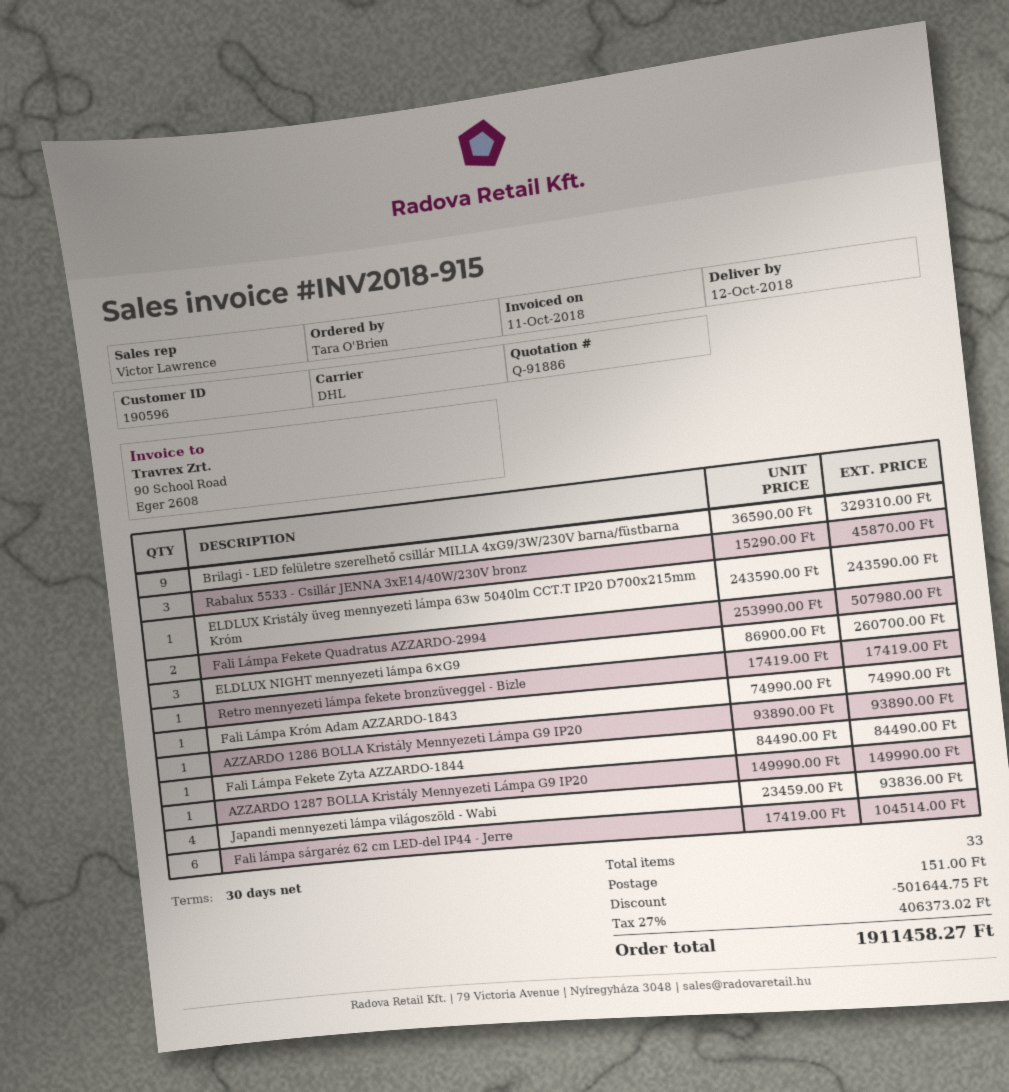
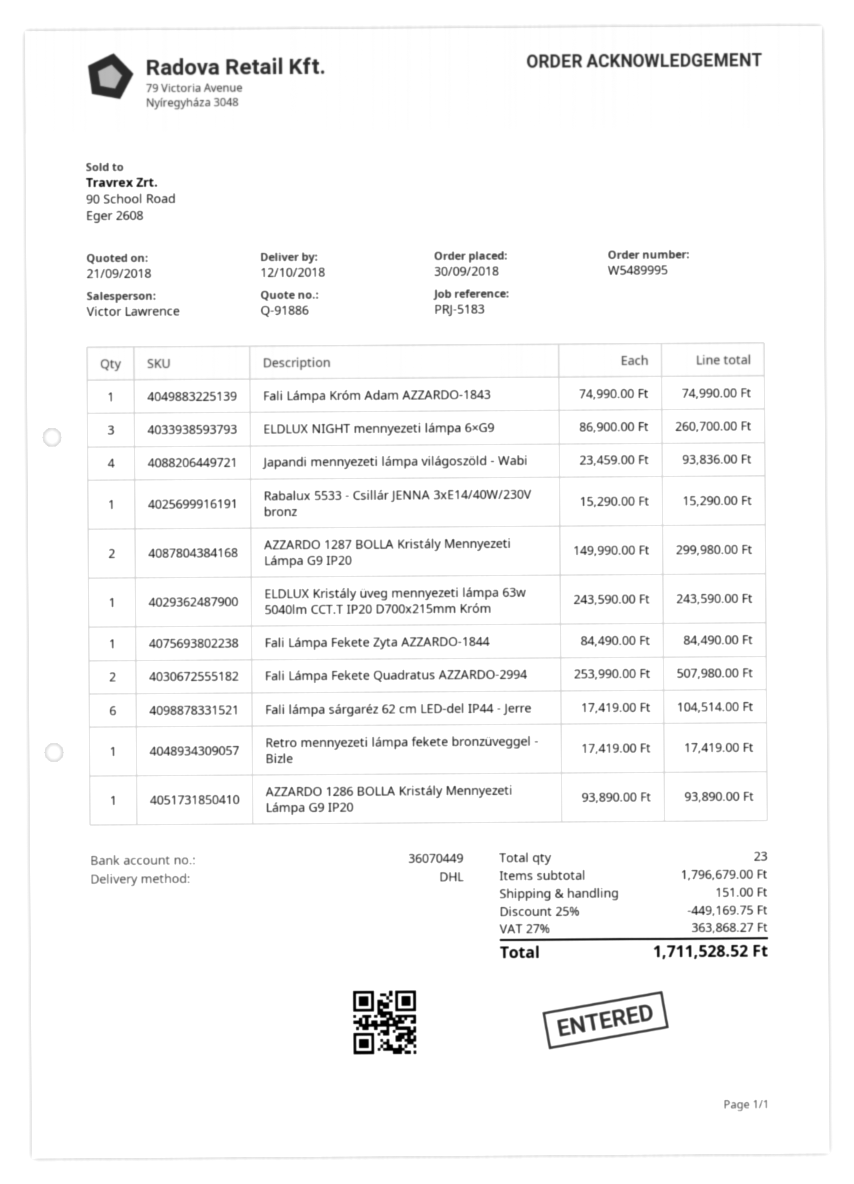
Brilagi - LED felületre szerelhető csillár MILLA 4xG9/3W/230V barna/füstbarna: 9 x 36590.00 = 329310.00 -> none
Rabalux 5533 - Csillár JENNA 3xE14/40W/230V bronz: 3 x 15290.00 = 45870.00 -> 1 x 15290.00 = 15290.00
AZZARDO 1287 BOLLA Kristály Mennyezeti Lámpa G9 IP20: 1 x 149990.00 = 149990.00 -> 2 x 149990.00 = 299980.00
total quantity: 33 -> 23
discount: 501644.75 -> 449169.75
tax: 27% = 406373.02 -> 27% = 363868.27
total: 1911458.27 -> 1711528.52

